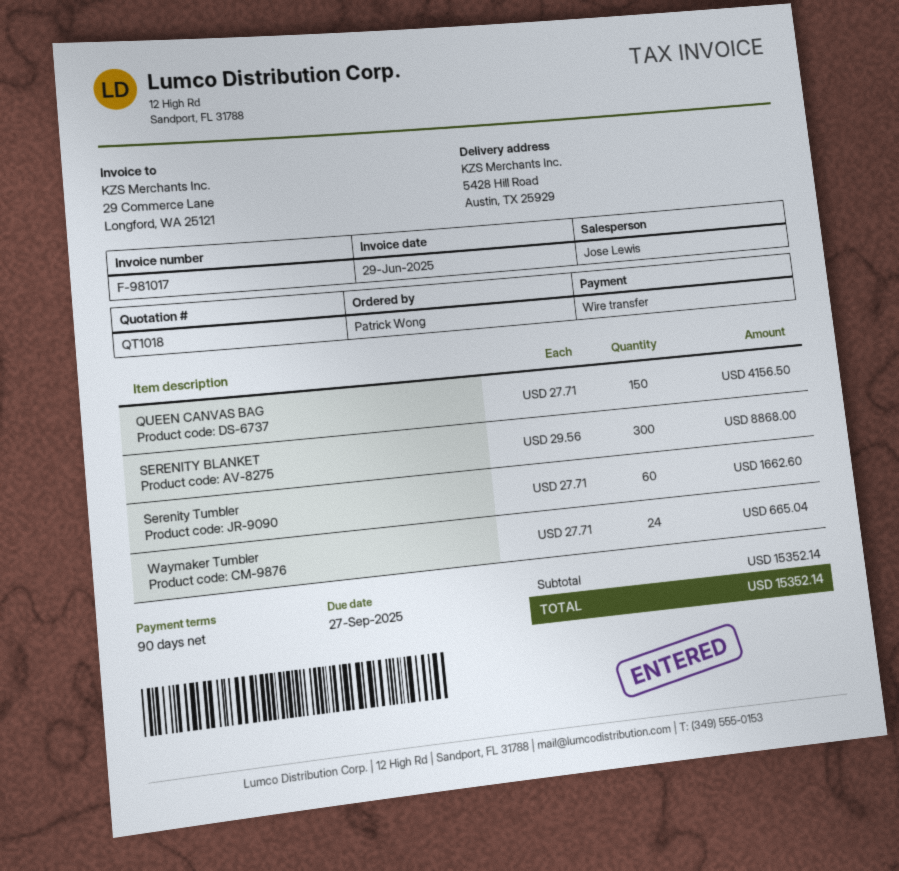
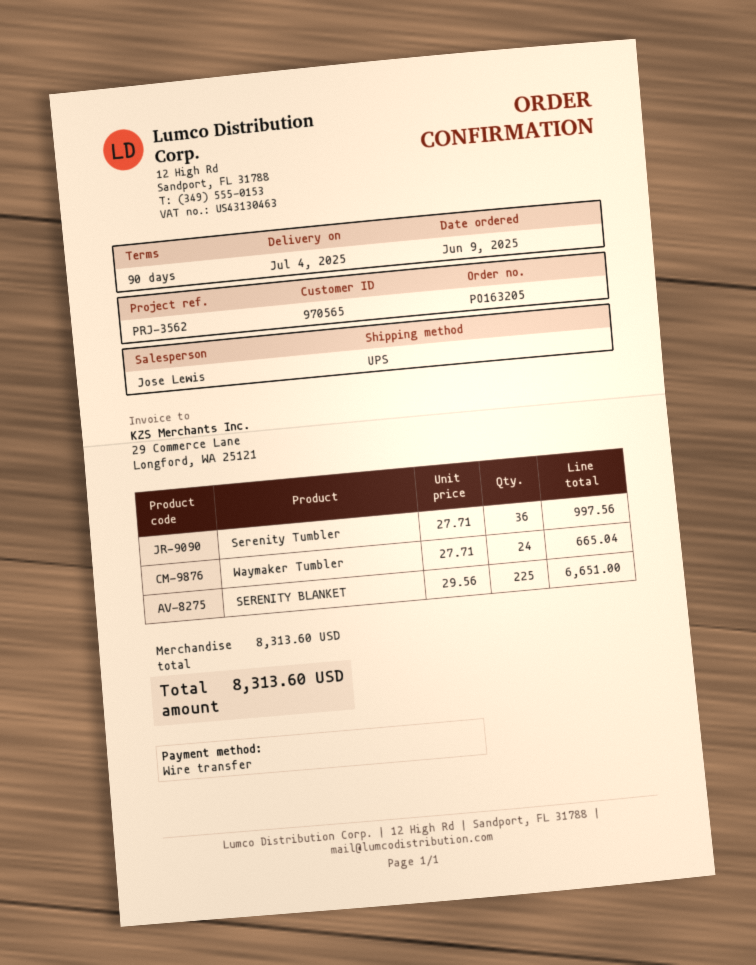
QUEEN CANVAS BAG: 150 x 27.71 = 4156.50 -> none
SERENITY BLANKET: 300 x 29.56 = 8868.00 -> 225 x 29.56 = 6651.00
Serenity Tumbler: 60 x 27.71 = 1662.60 -> 36 x 27.71 = 997.56
subtotal: 15352.14 -> 8313.60
total: 15352.14 -> 8313.60

